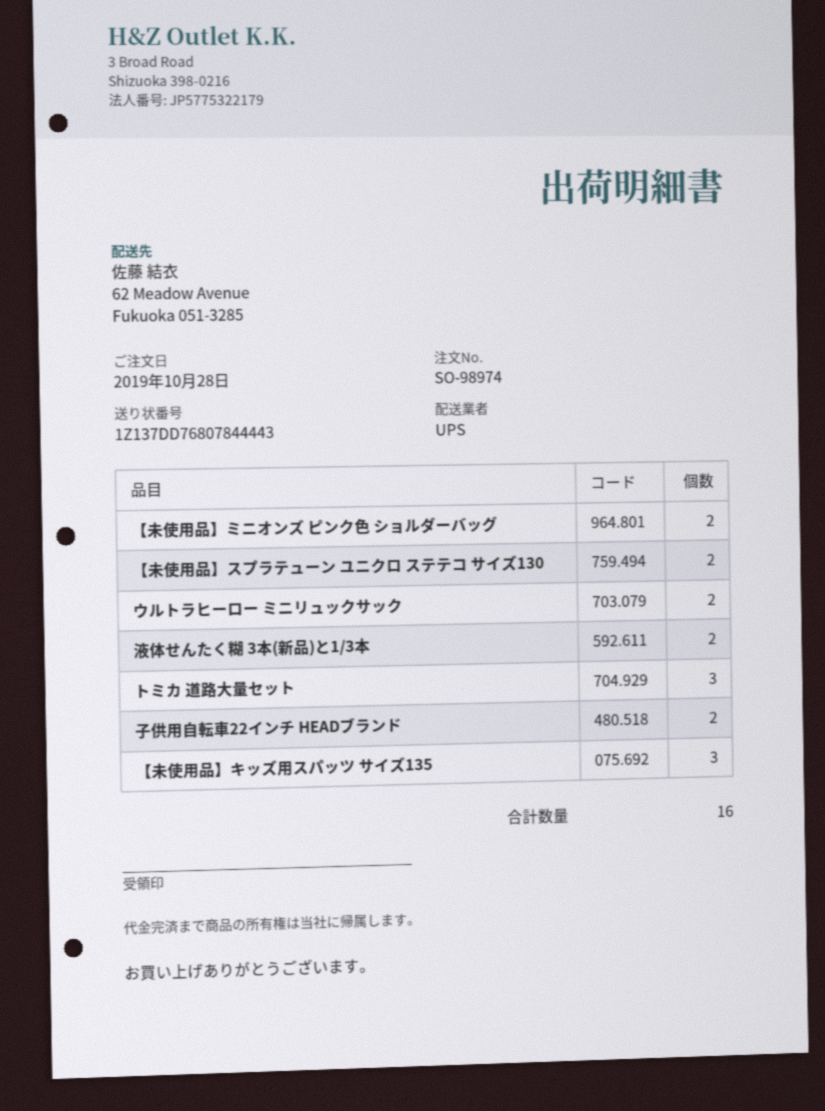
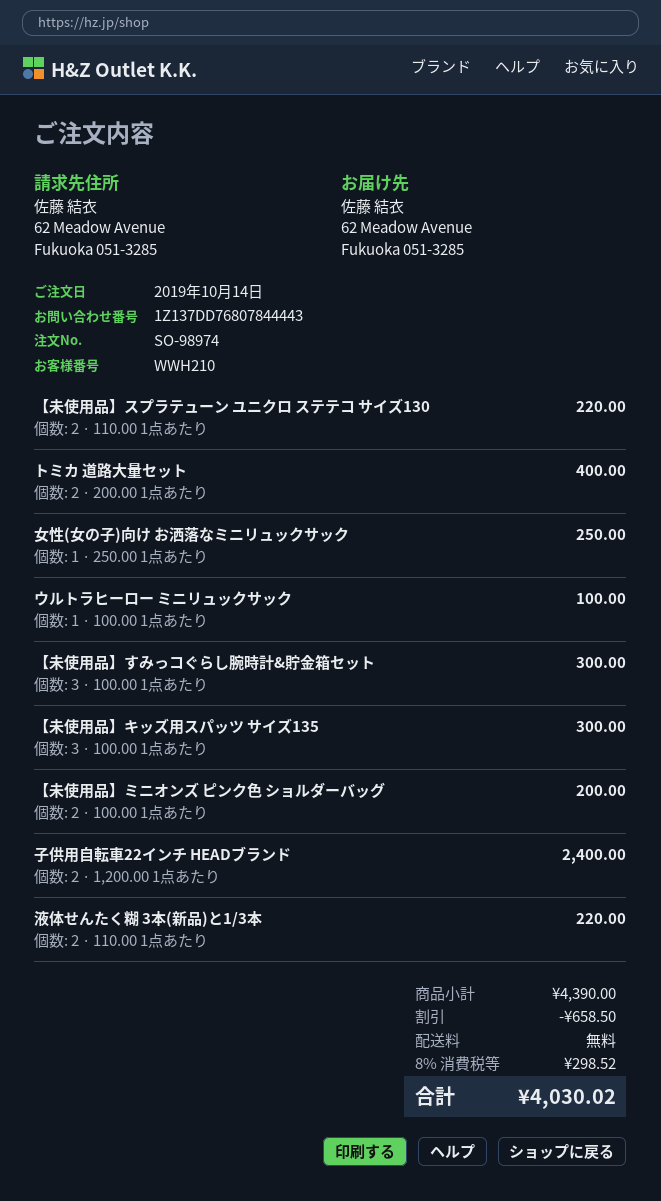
order date: 2019-10-28 -> 2019-10-14
ウルトラヒーロー ミニリュックサック: 2 -> 1
トミカ 道路大量セット: 3 -> 2
女性(女の子)向け お洒落なミニリュックサック: none -> 1
【未使用品】すみっコぐらし腕時計&貯金箱セット: none -> 3

